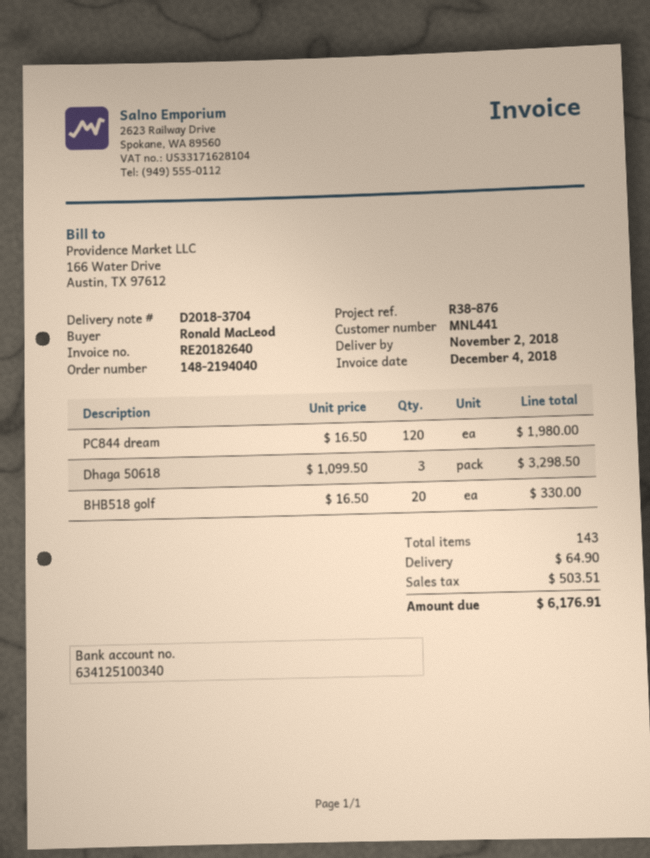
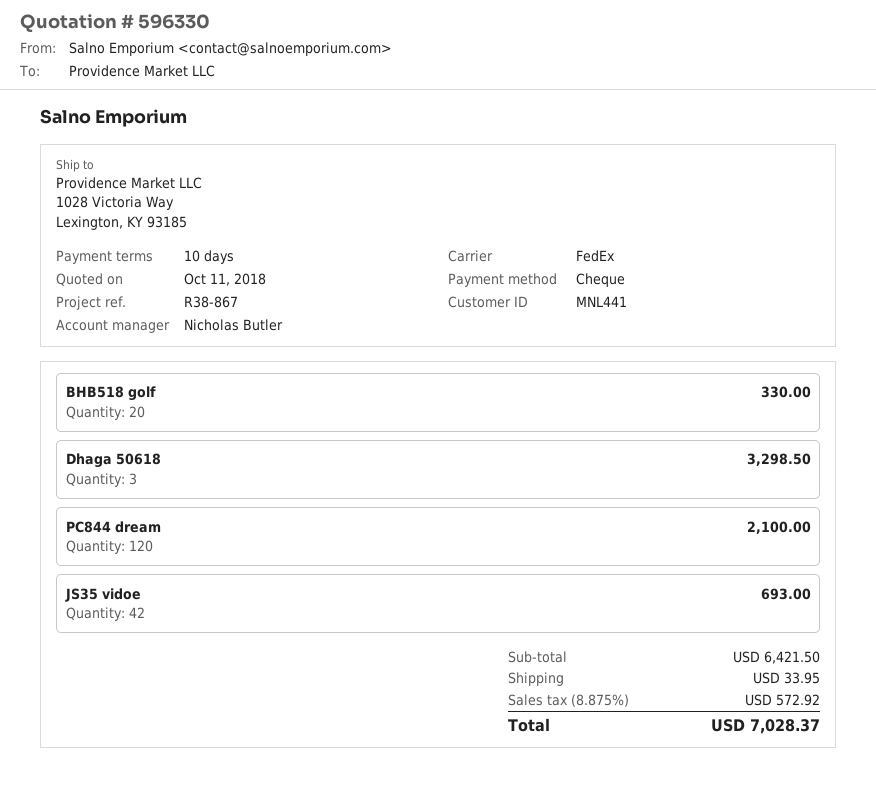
reference: R38-876 -> R38-867
PC844 dream: 120 for 1980.00 -> 120 for 2100.00
JS35 vidoe: none -> 42 for 693.00
shipping: 64.90 -> 33.95
tax: 503.51 -> 572.92
total: 6176.91 -> 7028.37

